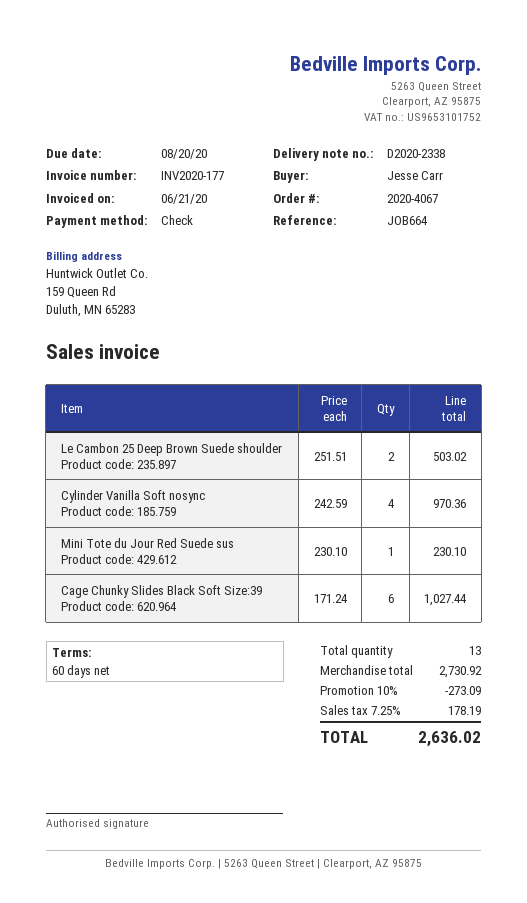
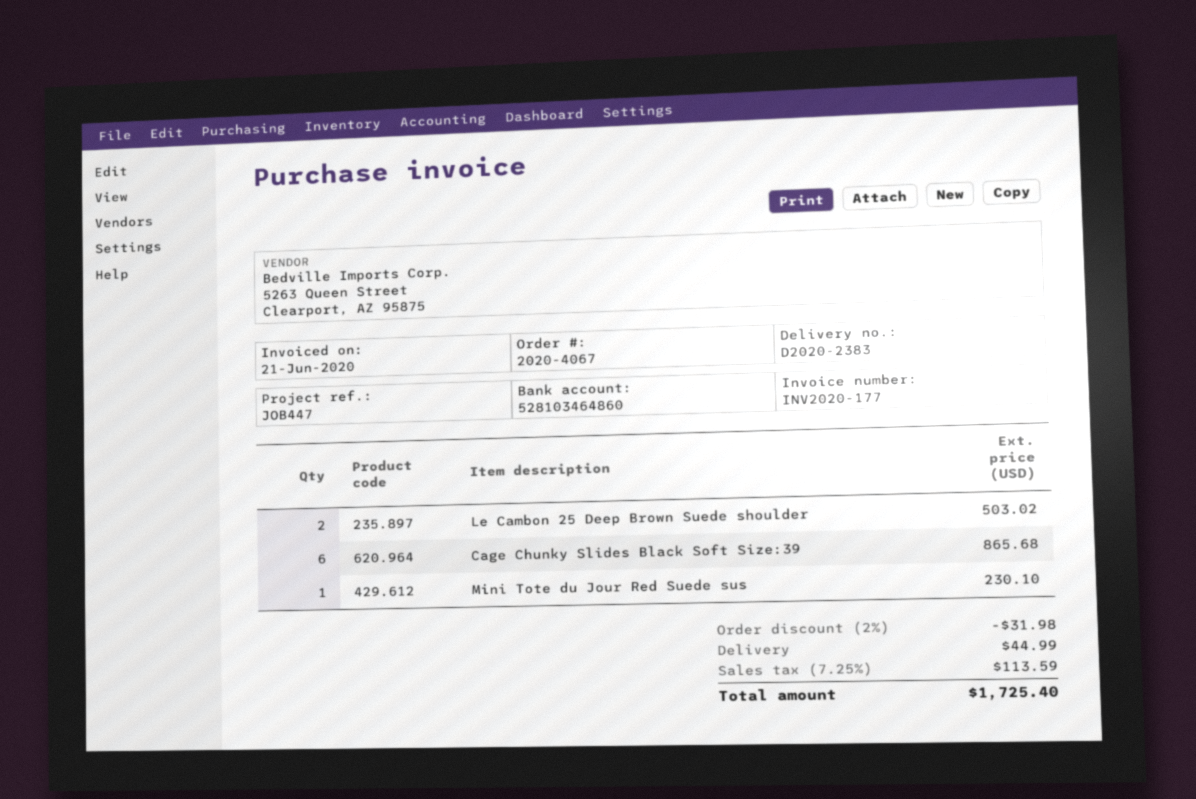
delivery note number: D2020-2338 -> D2020-2383
reference: JOB664 -> JOB447
Cylinder Vanilla Soft nosync: 4 for 970.36 -> none
Cage Chunky Slides Black Soft Size:39: 6 for 1027.44 -> 6 for 865.68
discount: 10% = 273.09 -> 2% = 31.98
shipping: none -> 44.99
tax: 7.25% = 178.19 -> 7.25% = 113.59
total: 2636.02 -> 1725.40

